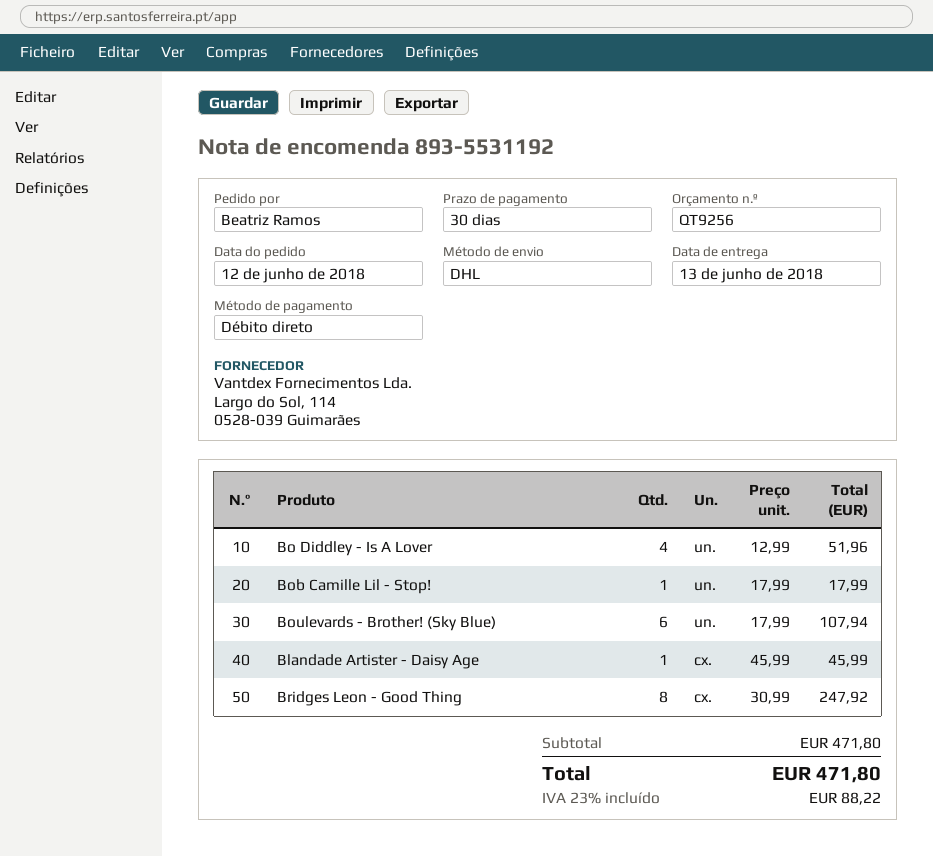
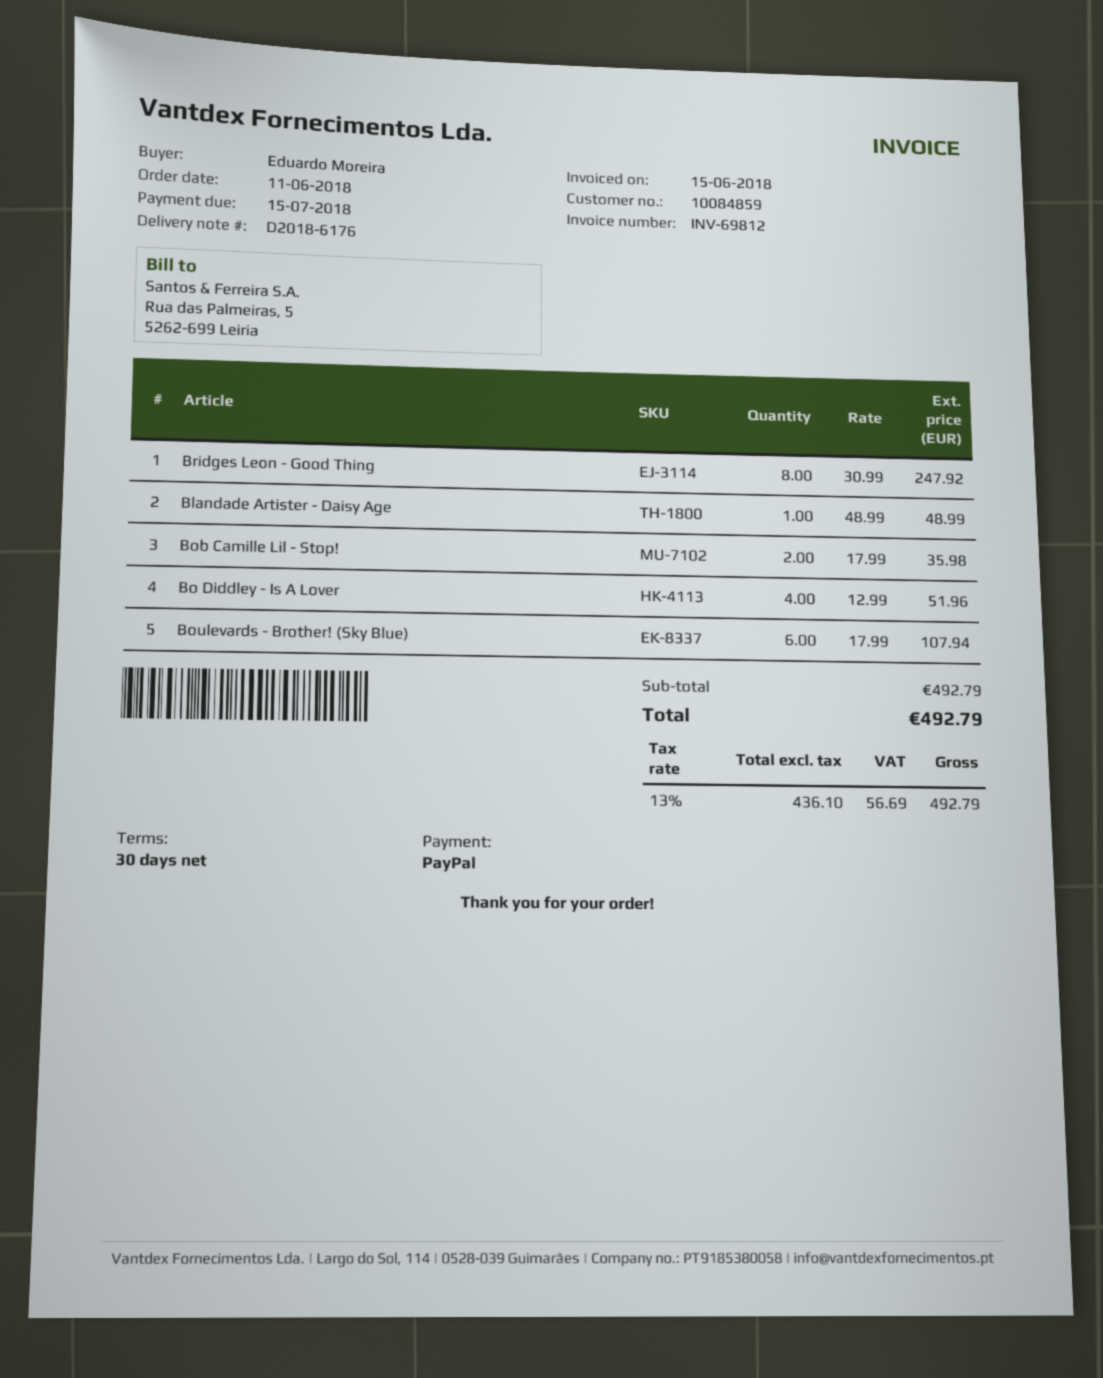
order date: 2018-06-12 -> 2018-06-11
ordered by: Beatriz Ramos -> Eduardo Moreira
payment method: direct debit -> PayPal
Bob Camille Lil - Stop!: 1 x 17.99 = 17.99 -> 2 x 17.99 = 35.98
Blandade Artister - Daisy Age: 1 x 45.99 = 45.99 -> 1 x 48.99 = 48.99
subtotal: 471.80 -> 492.79
tax: 23% = 88.22 -> 13% = 56.69
total: 471.80 -> 492.79

